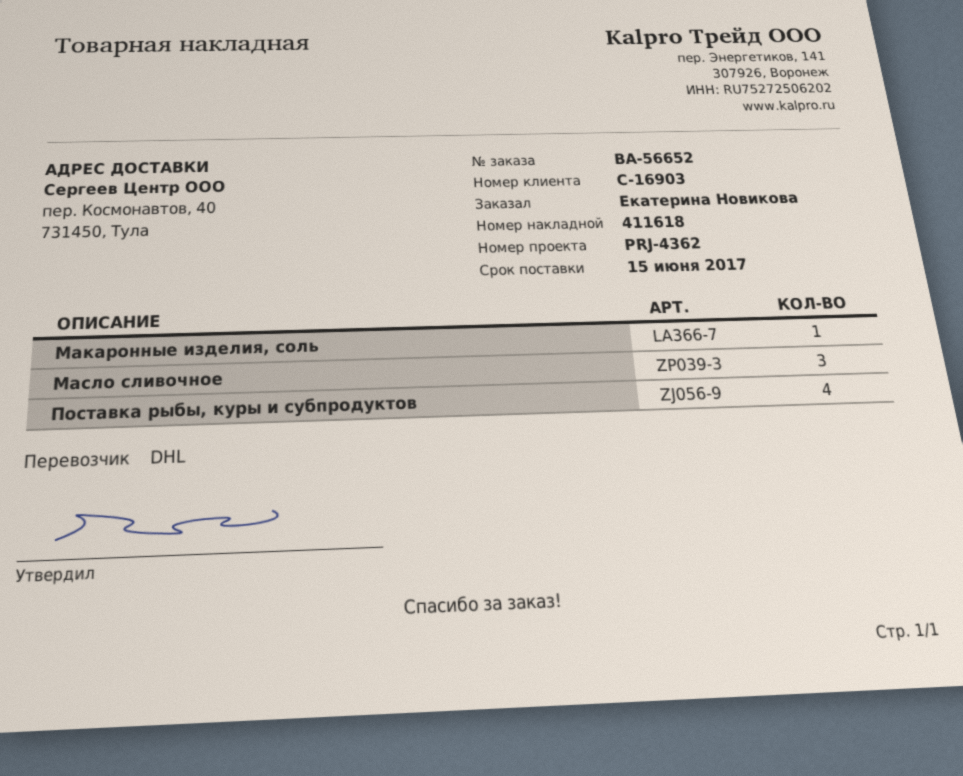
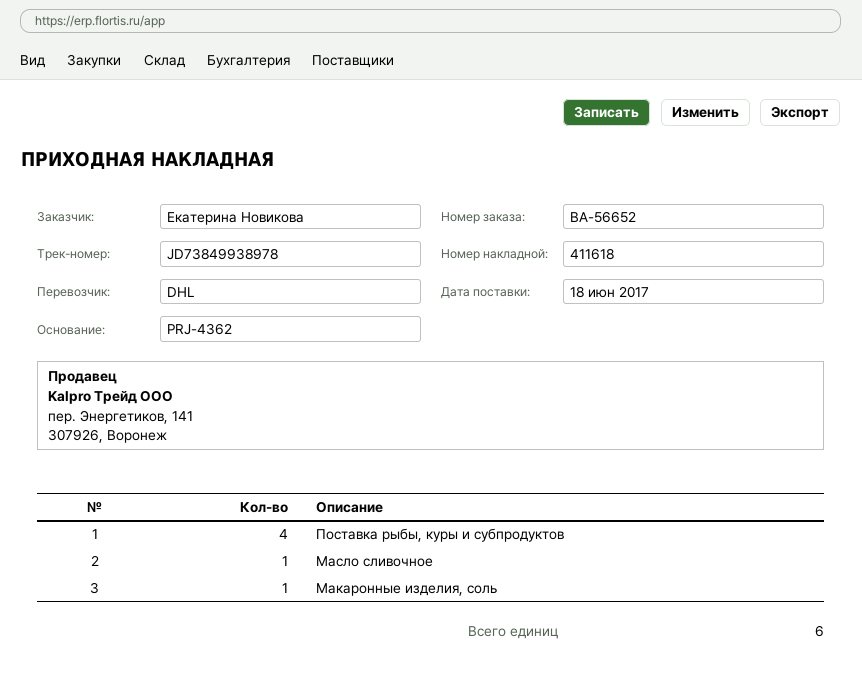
delivery date: 2017-06-15 -> 2017-06-18
Масло сливочное: 3 -> 1

